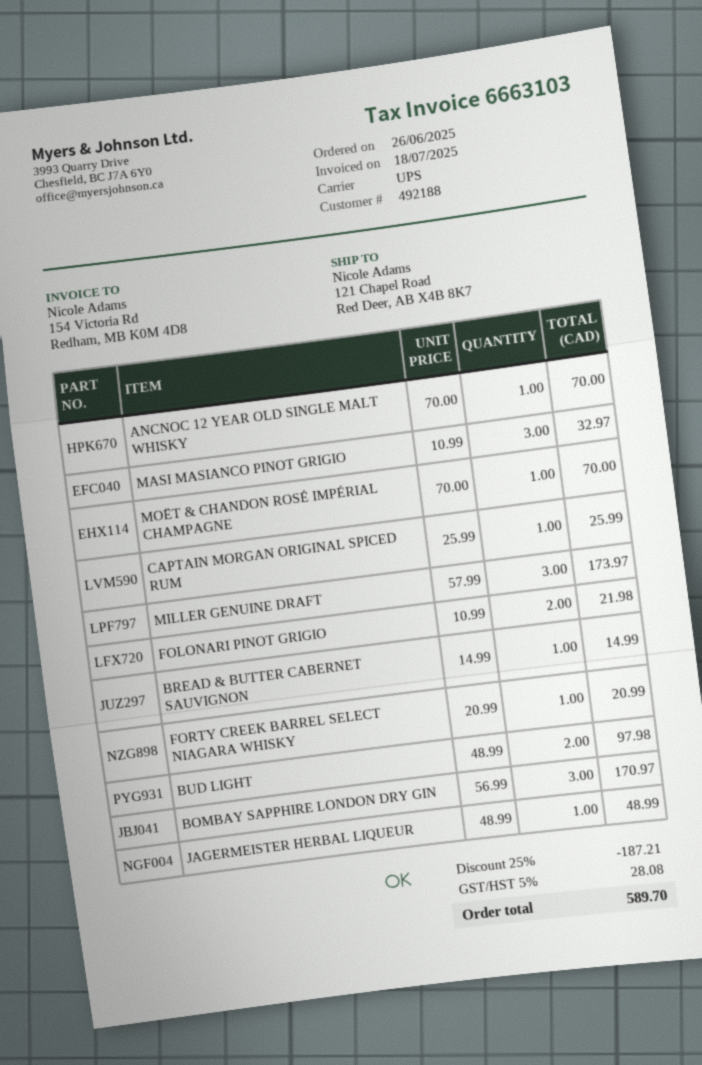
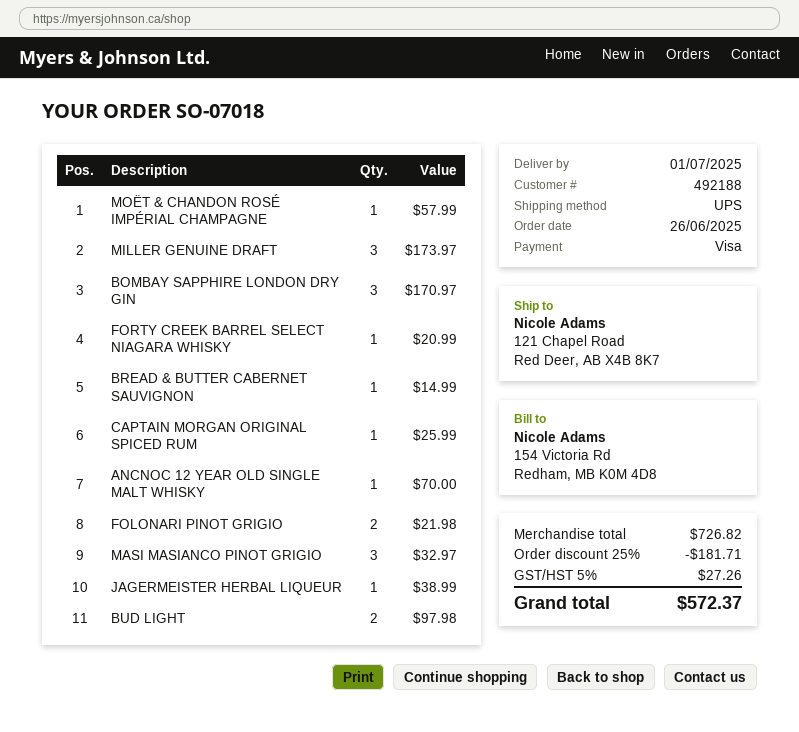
MOËT & CHANDON ROSÉ IMPÉRIAL CHAMPAGNE: 1 for 70.00 -> 1 for 57.99
JAGERMEISTER HERBAL LIQUEUR: 1 for 48.99 -> 1 for 38.99
discount: 25% = 187.21 -> 25% = 181.71
tax: 5% = 28.08 -> 5% = 27.26
total: 589.70 -> 572.37

